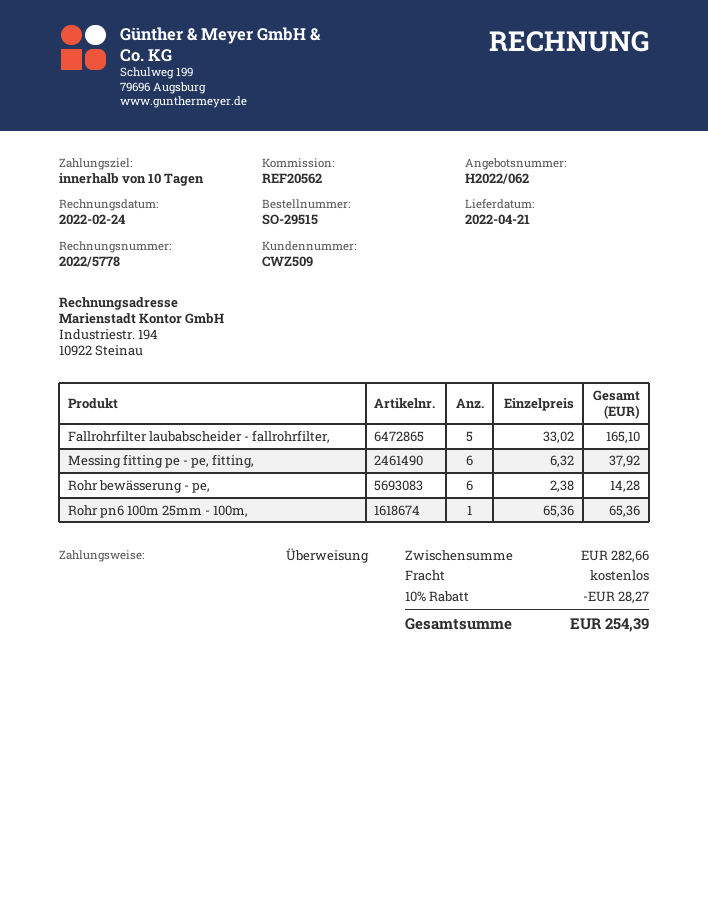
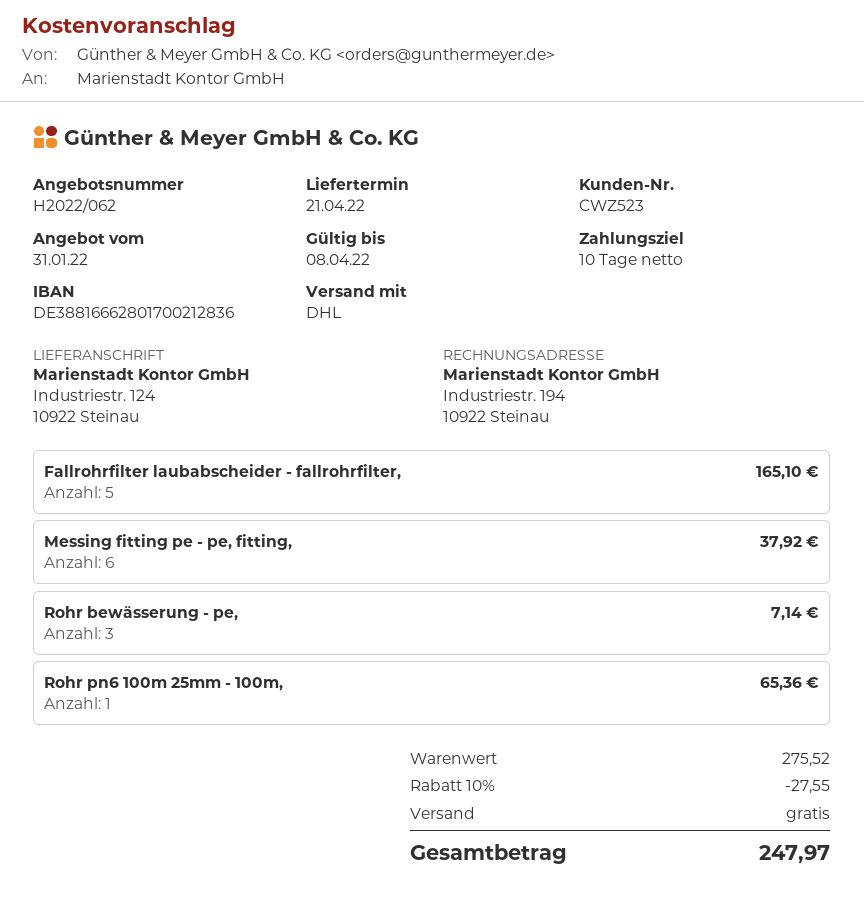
customer number: CWZ509 -> CWZ523
Rohr bewässerung - pe,: 6 for 14.28 -> 3 for 7.14
subtotal: 282.66 -> 275.52
discount: 10% = 28.27 -> 10% = 27.55
total: 254.39 -> 247.97

